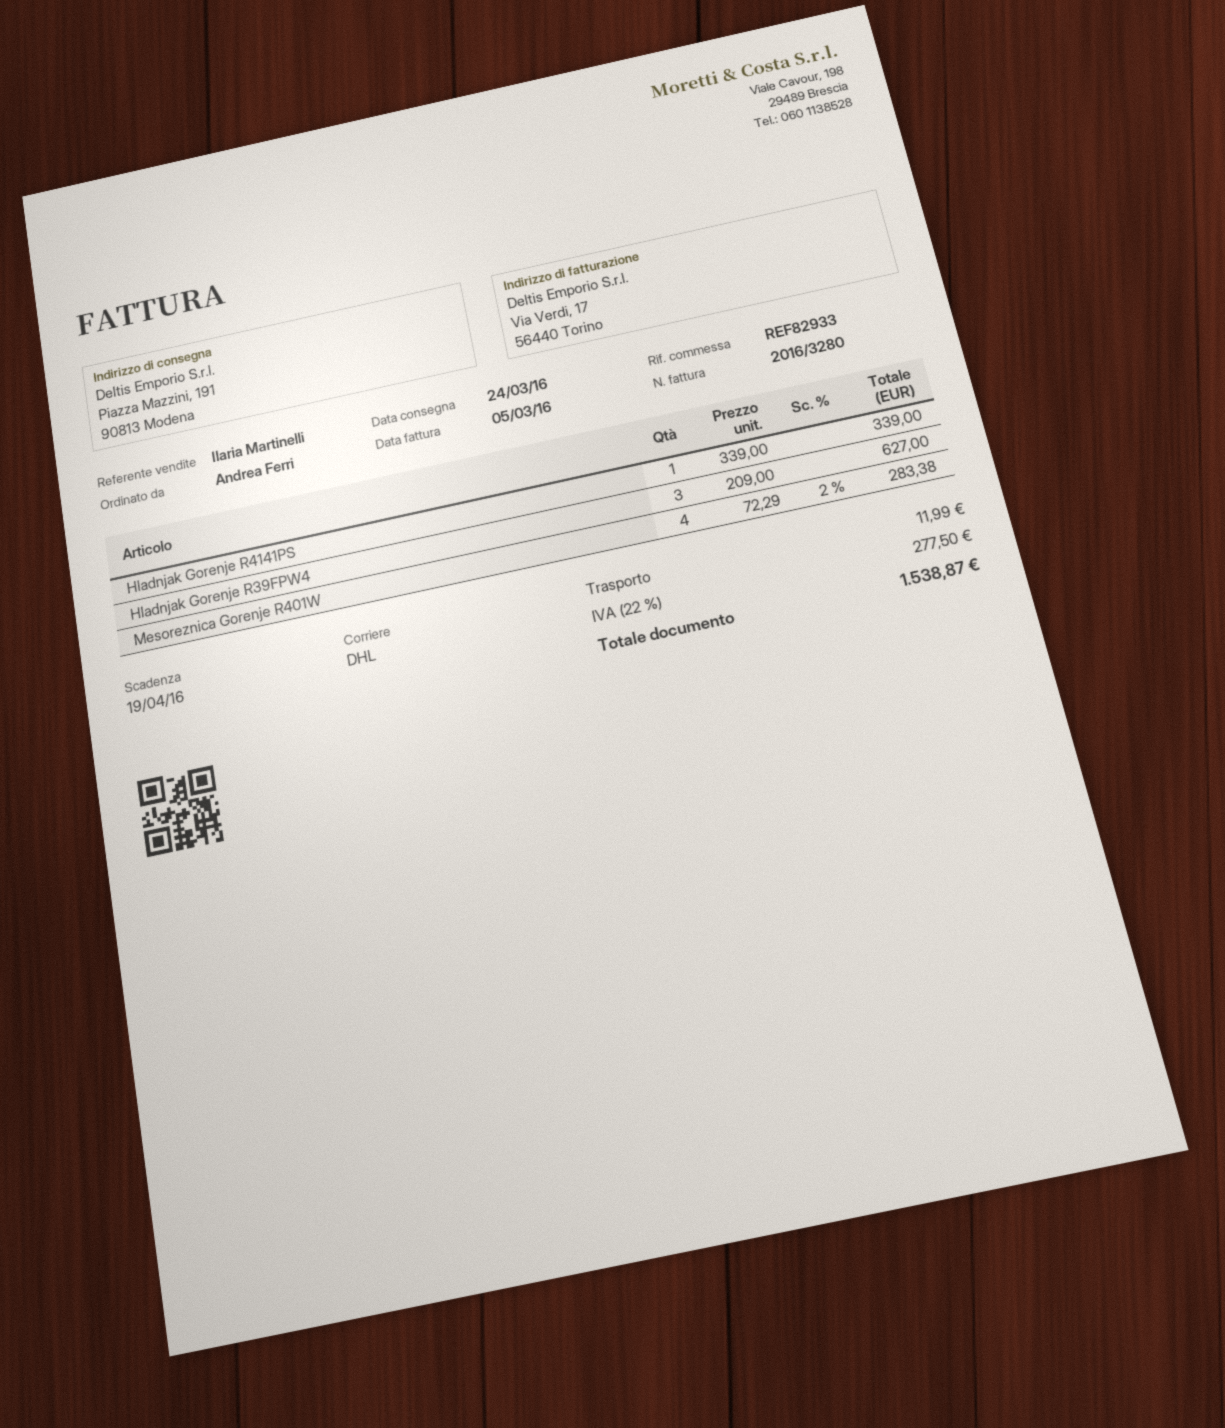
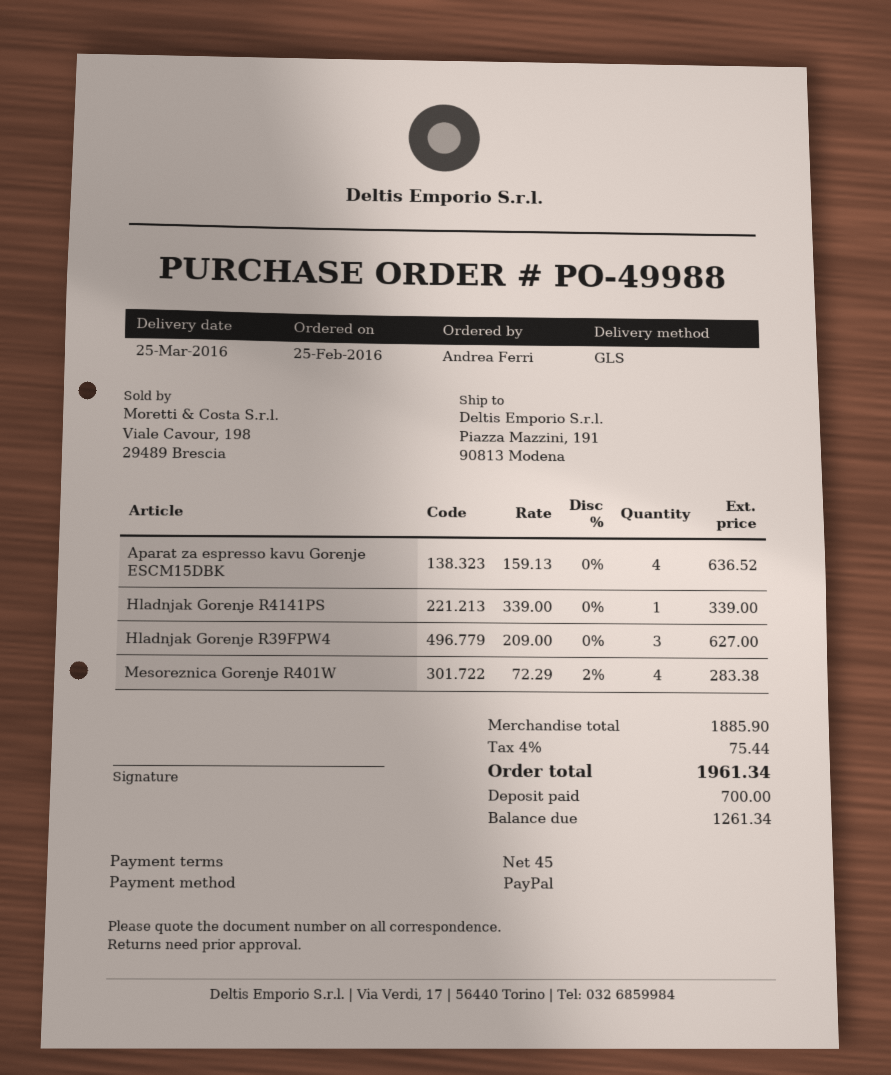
delivery date: 2016-03-24 -> 2016-03-25
shipping method: DHL -> GLS
Aparat za espresso kavu Gorenje ESCM15DBK: none -> 4 x 159.13 = 636.52
shipping: 11.99 -> none
tax: 22% = 277.50 -> 4% = 75.44
total: 1538.87 -> 1961.34

